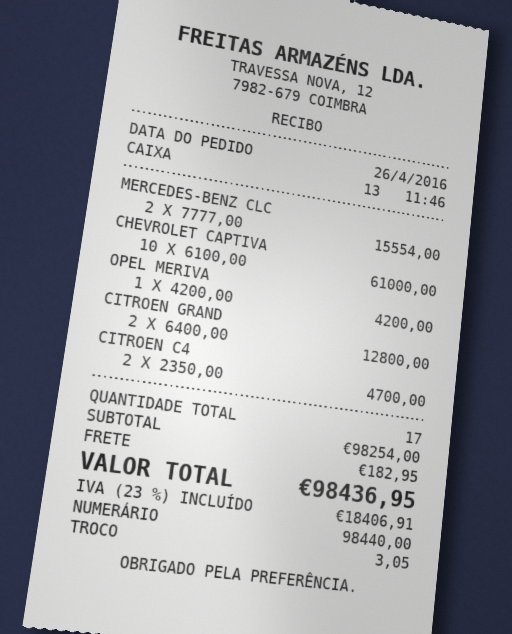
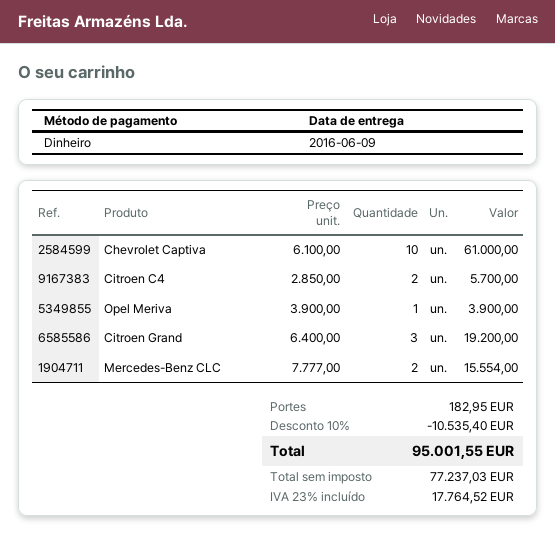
OPEL MERIVA: 1 x 4200.00 = 4200.00 -> 1 x 3900.00 = 3900.00
CITROEN GRAND: 2 x 6400.00 = 12800.00 -> 3 x 6400.00 = 19200.00
CITROEN C4: 2 x 2350.00 = 4700.00 -> 2 x 2850.00 = 5700.00
discount: none -> 10% = 10535.40
tax: 23% = 18406.91 -> 23% = 17764.52
total: 98436.95 -> 95001.55

